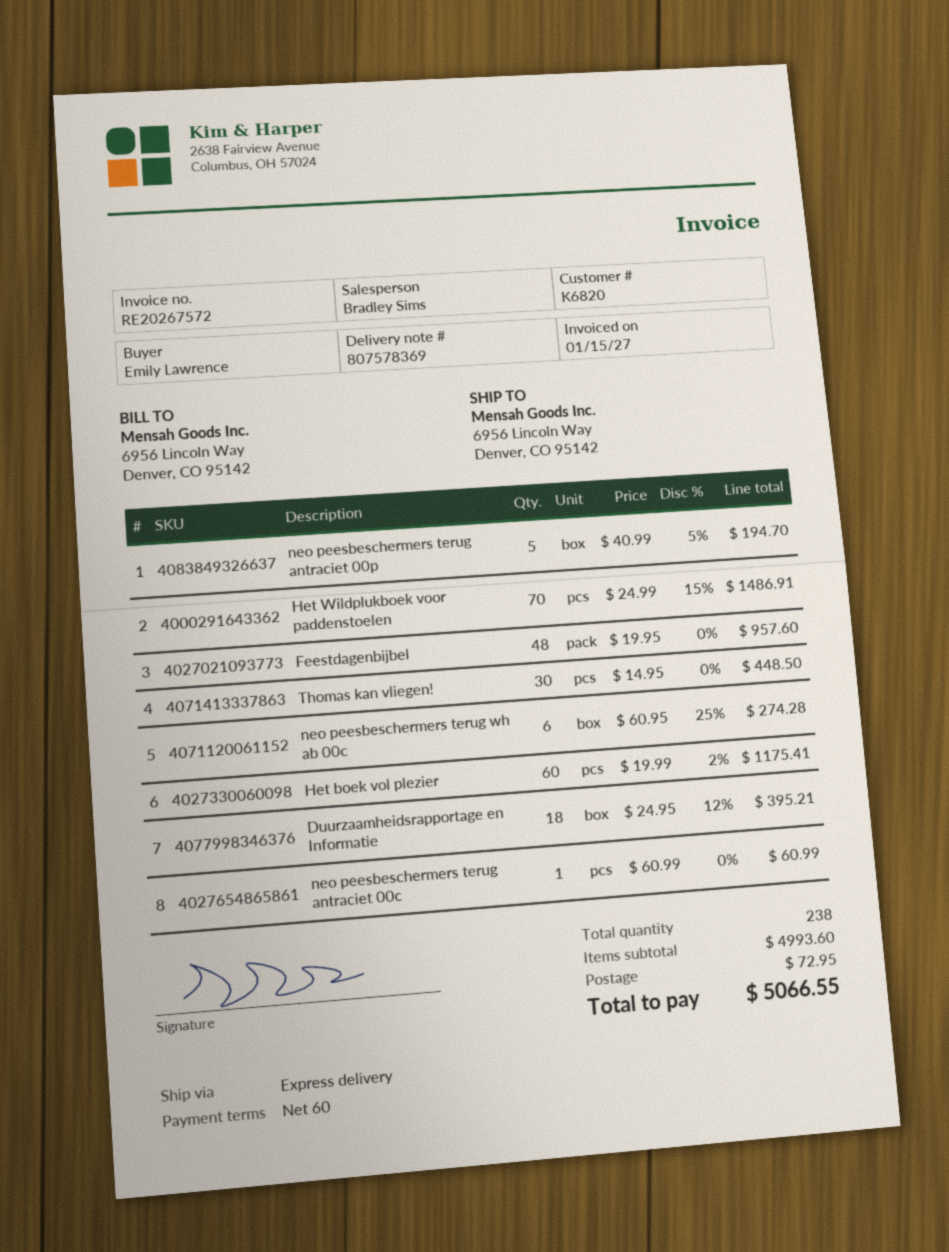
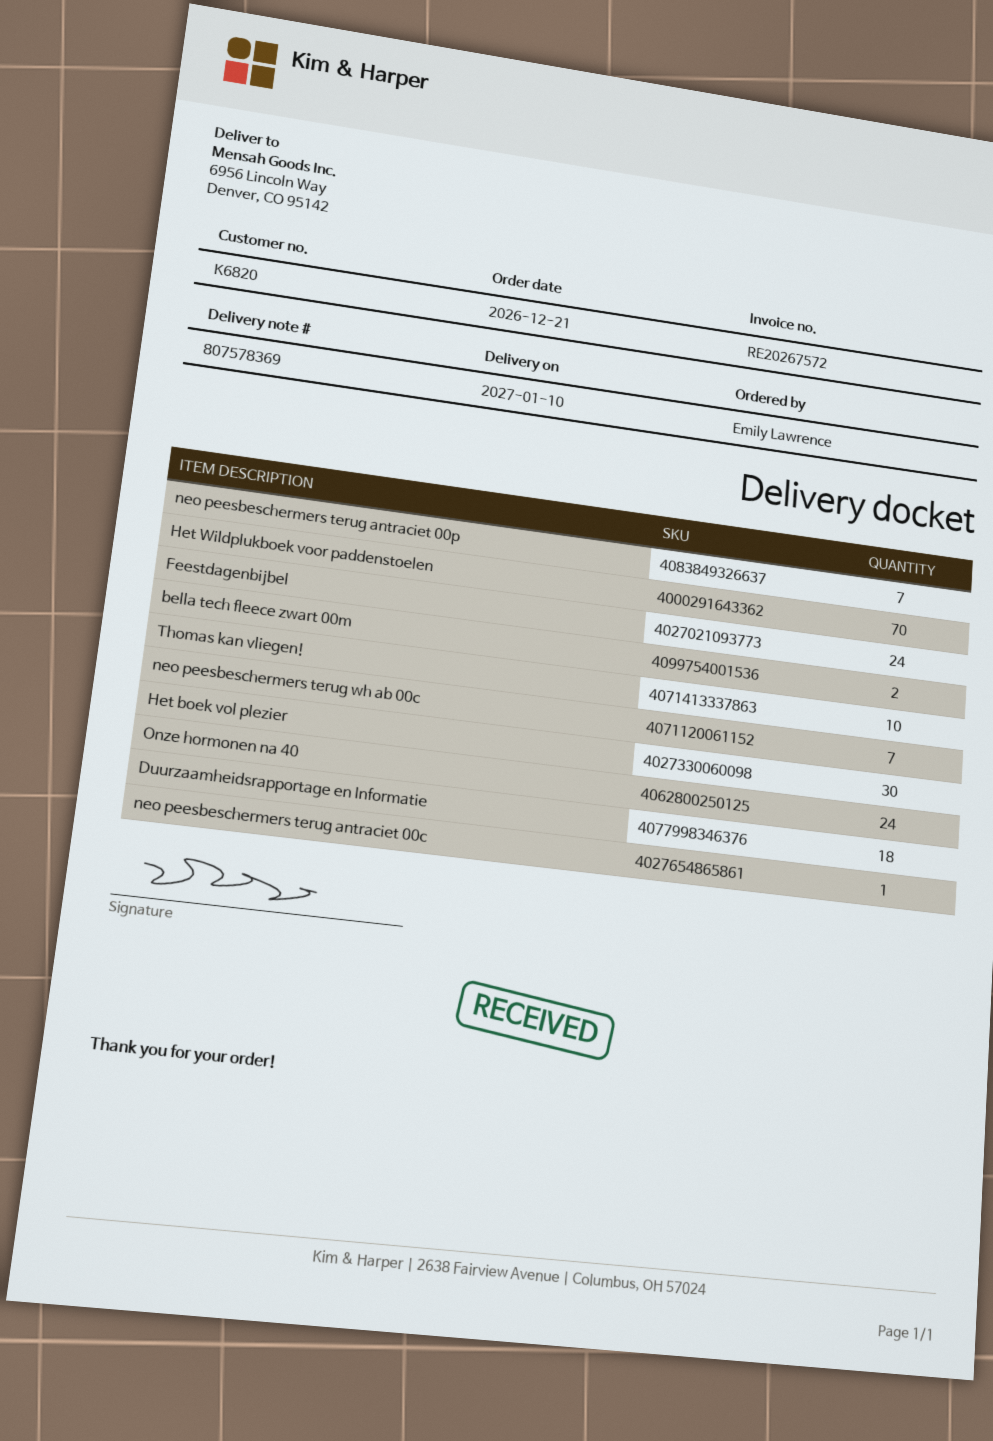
neo peesbeschermers terug antraciet 00p: 5 -> 7
Feestdagenbijbel: 48 -> 24
Thomas kan vliegen!: 30 -> 10
neo peesbeschermers terug wh ab 00c: 6 -> 7
Het boek vol plezier: 60 -> 30
bella tech fleece zwart 00m: none -> 2
Onze hormonen na 40: none -> 24

